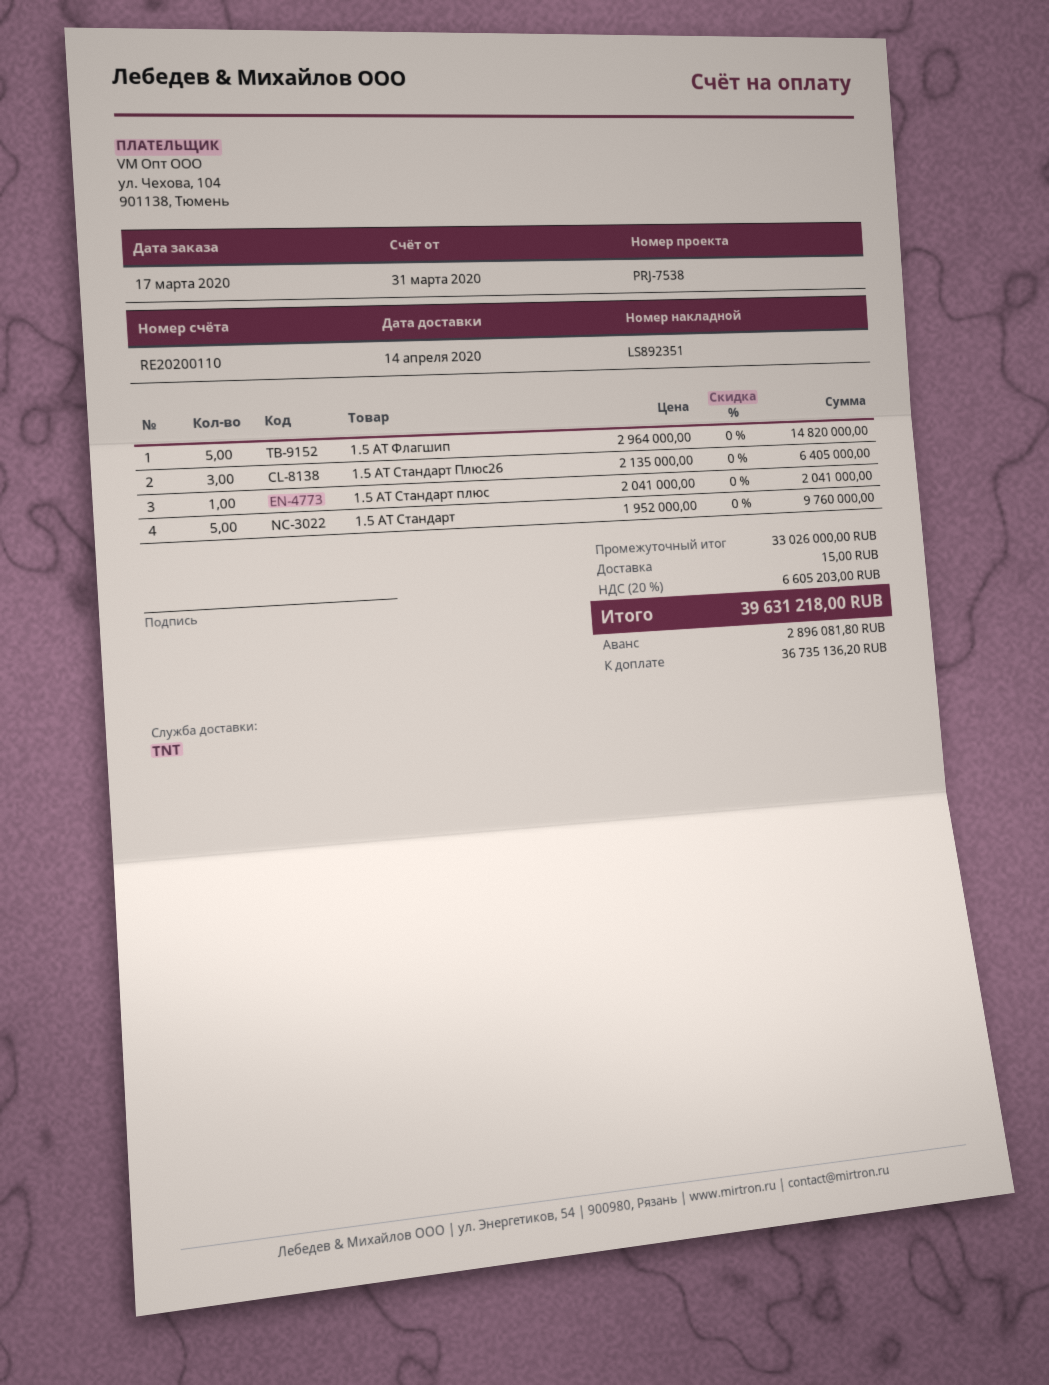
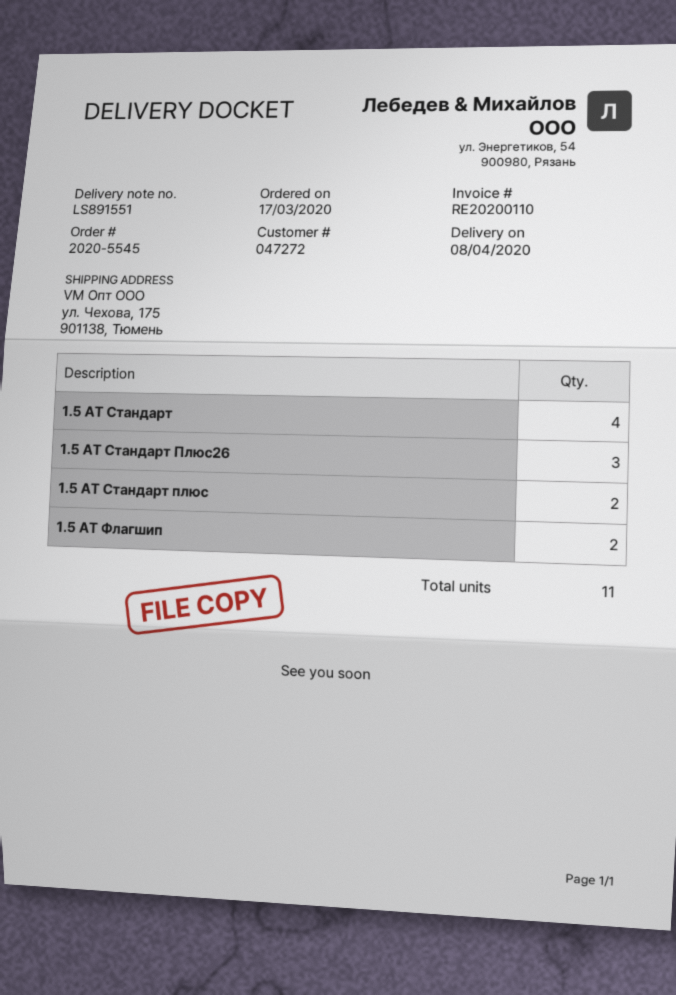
delivery note number: LS892351 -> LS891551
delivery date: 2020-04-14 -> 2020-04-08
1.5 AT Флагшип: 5 -> 2
1.5 AT Стандарт плюс: 1 -> 2
1.5 AT Стандарт: 5 -> 4

